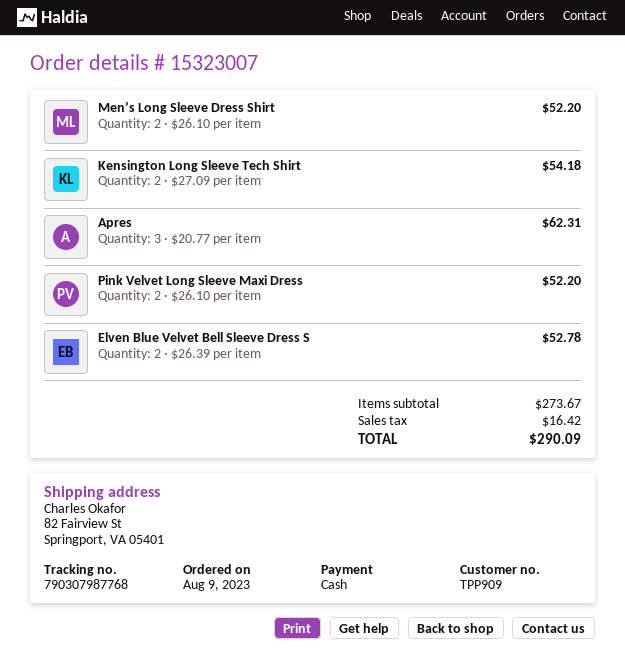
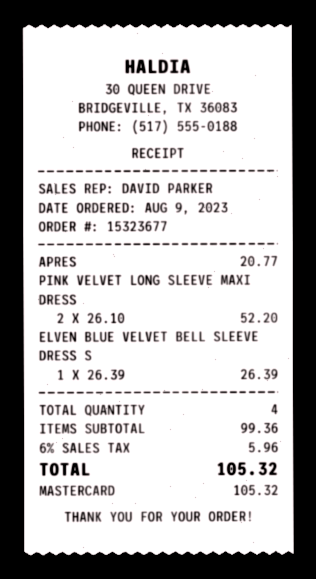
order number: 15323007 -> 15323677
payment method: cash -> Mastercard
Men’s Long Sleeve Dress Shirt: 2 x 26.10 = 52.20 -> none
Kensington Long Sleeve Tech Shirt: 2 x 27.09 = 54.18 -> none
Apres: 3 x 20.77 = 62.31 -> 1 x 20.77 = 20.77
Elven Blue Velvet Bell Sleeve Dress S: 2 x 26.39 = 52.78 -> 1 x 26.39 = 26.39
subtotal: 273.67 -> 99.36
tax: 16.42 -> 5.96
total: 290.09 -> 105.32

